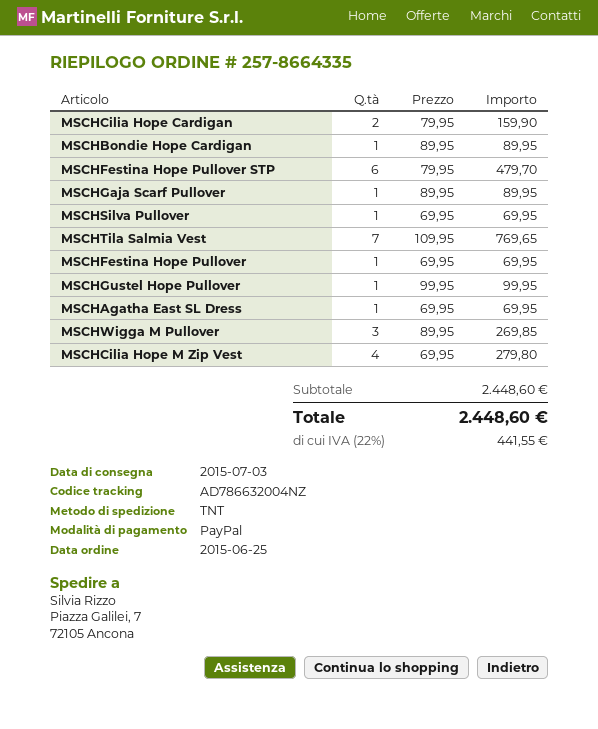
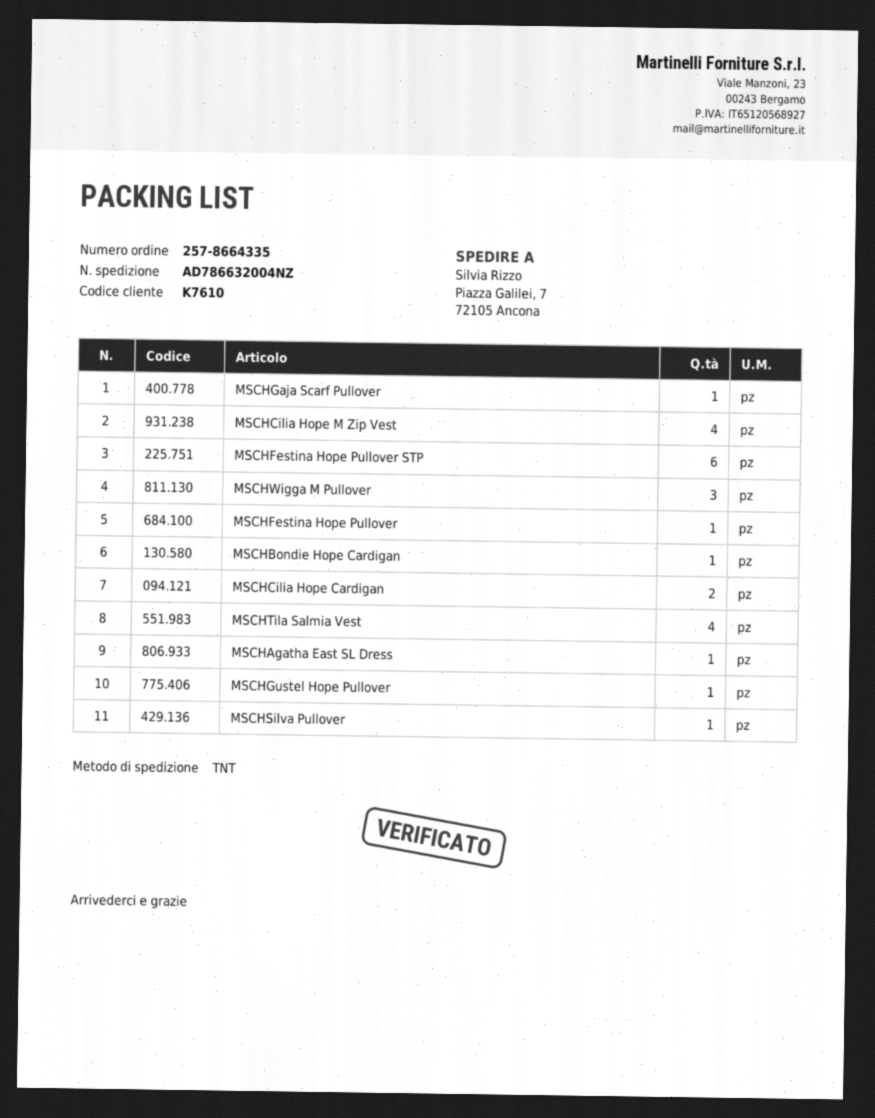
MSCHTila Salmia Vest: 7 -> 4

